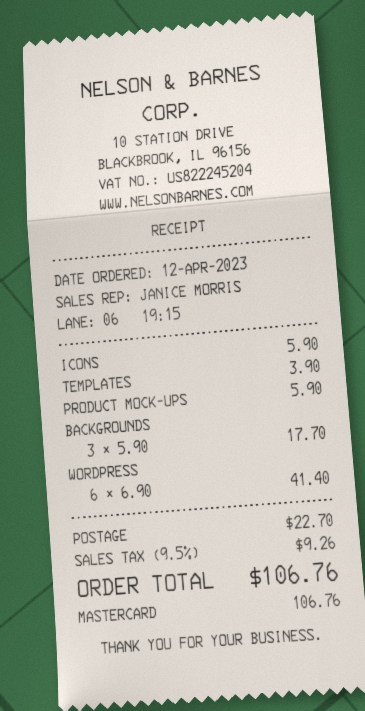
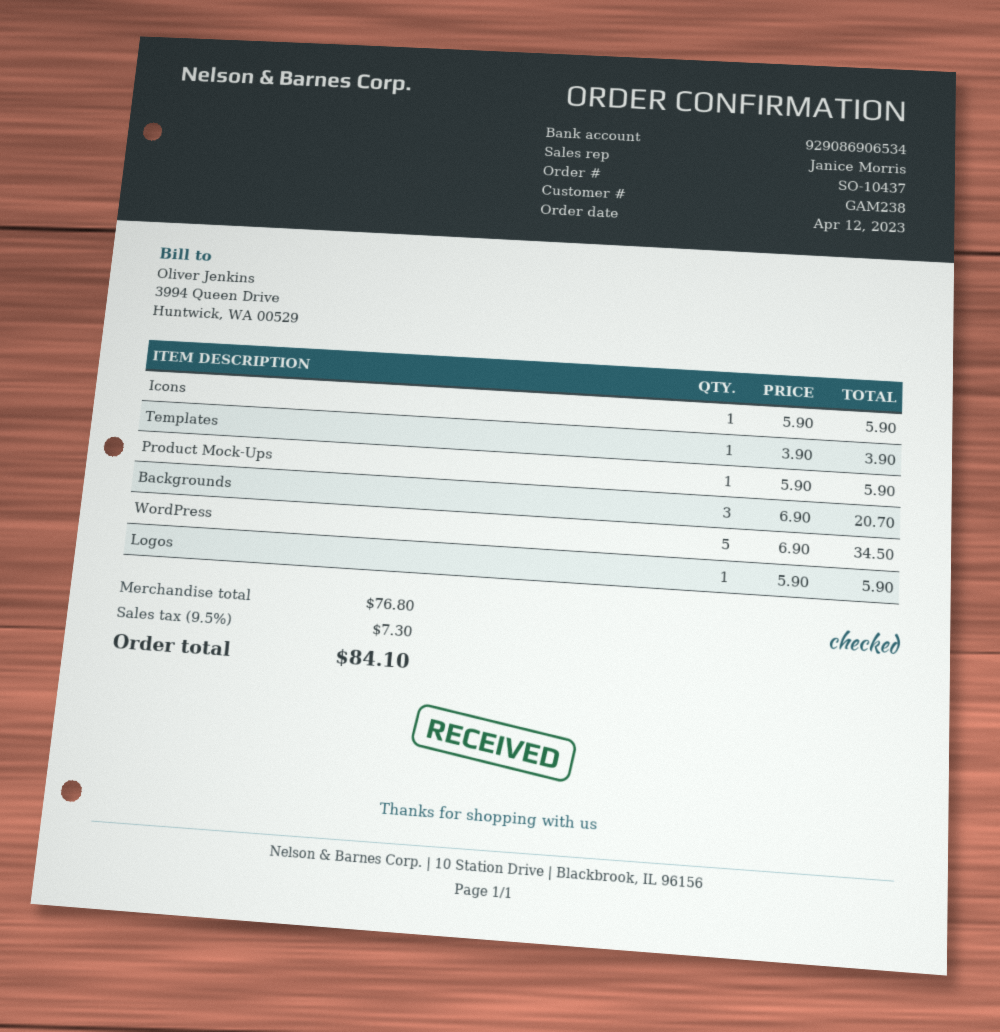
BACKGROUNDS: 3 x 5.90 = 17.70 -> 3 x 6.90 = 20.70
WORDPRESS: 6 x 6.90 = 41.40 -> 5 x 6.90 = 34.50
Logos: none -> 1 x 5.90 = 5.90
shipping: 22.70 -> none
tax: 9.5% = 9.26 -> 9.5% = 7.30
total: 106.76 -> 84.10

